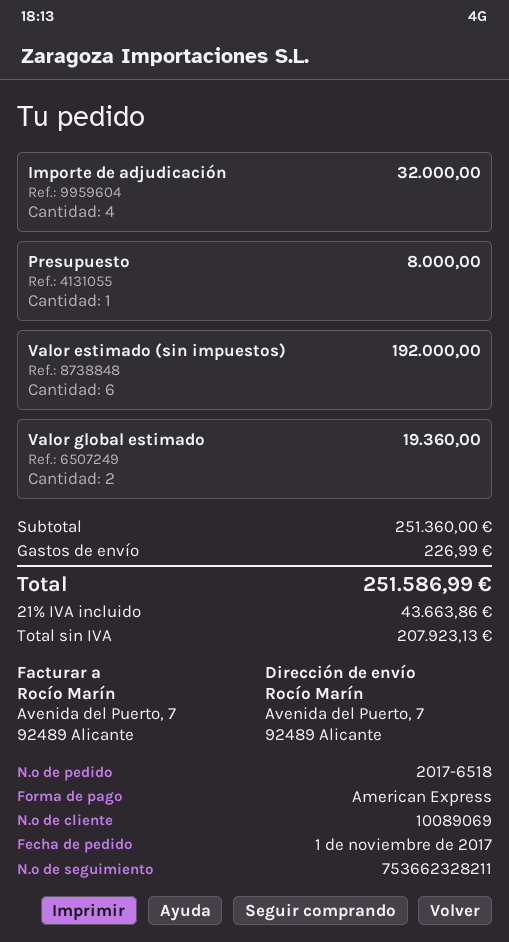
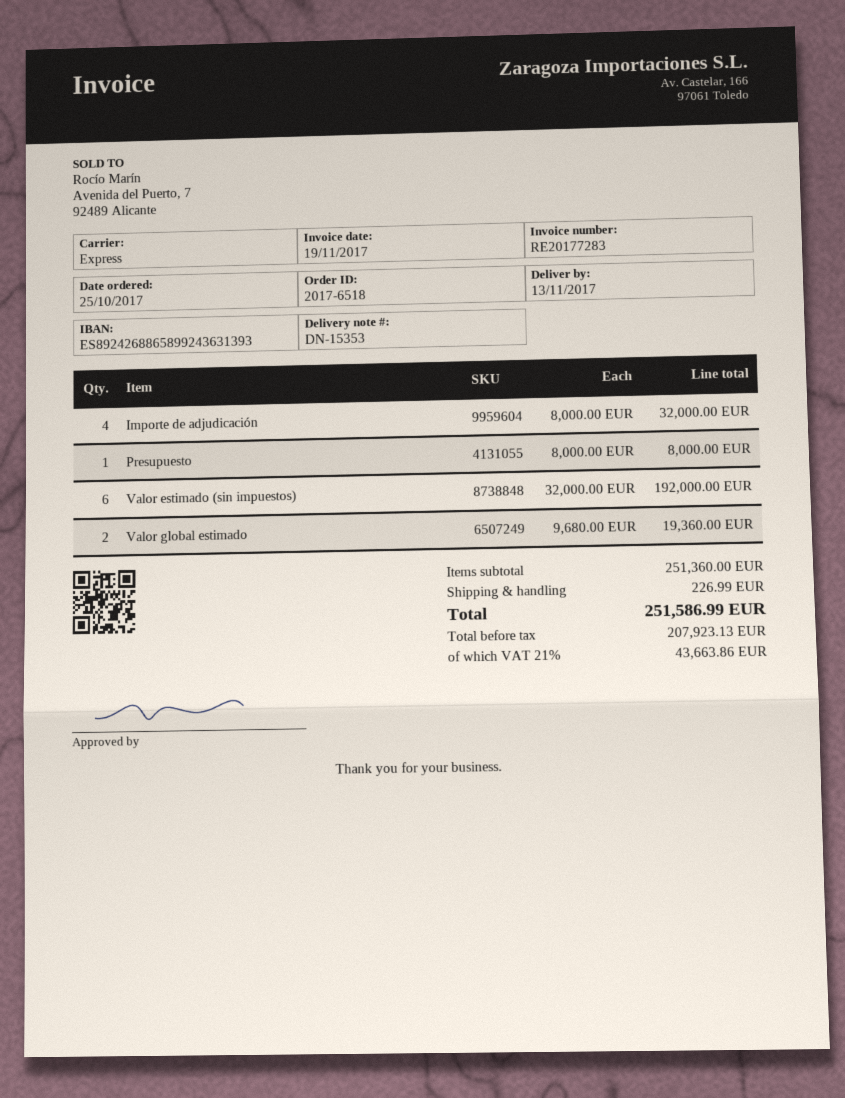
order date: 2017-11-01 -> 2017-10-25

